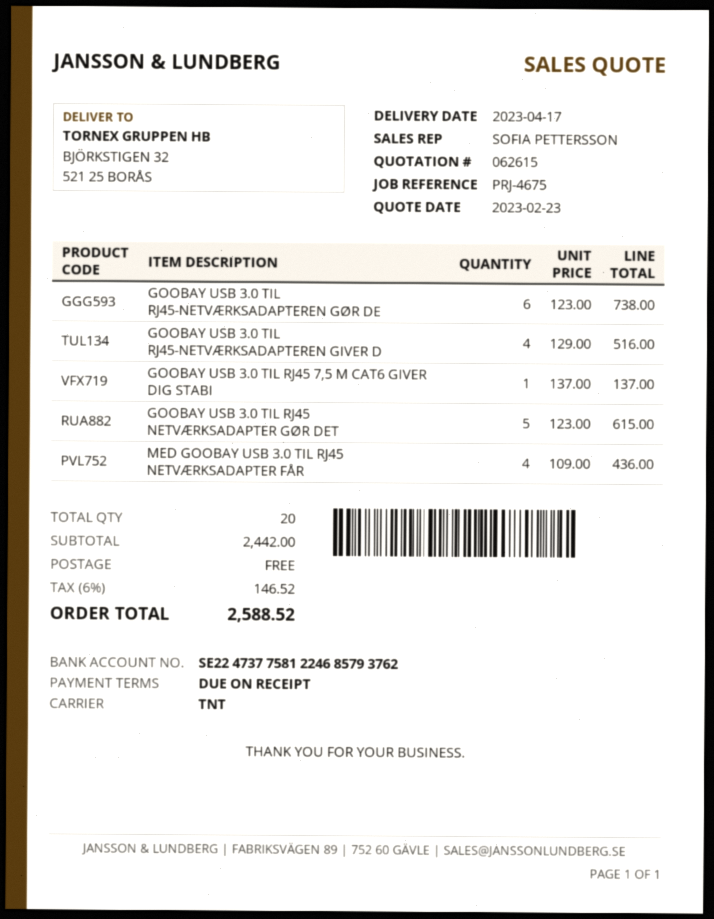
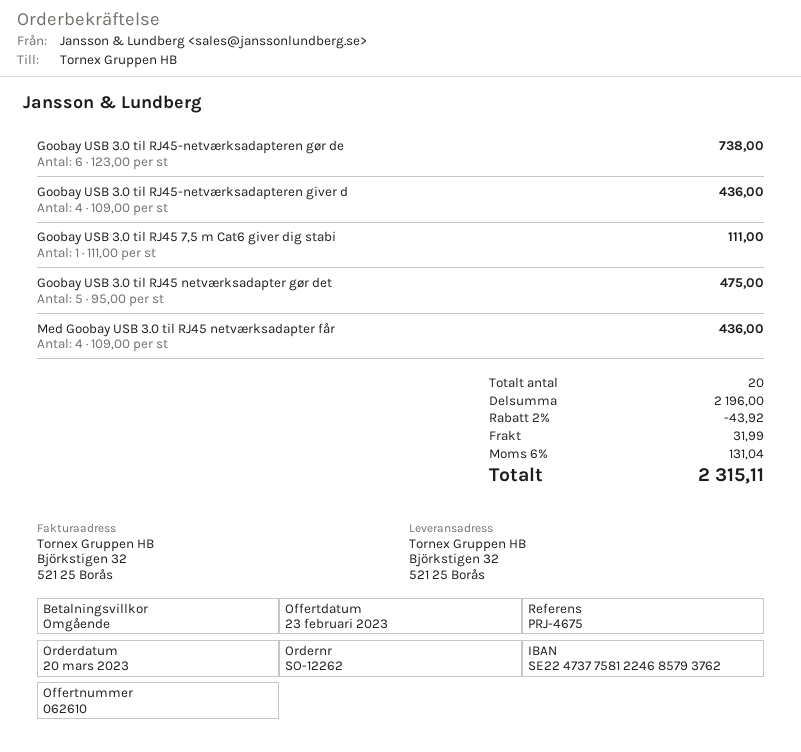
quote number: 062615 -> 062610
GOOBAY USB 3.0 TIL RJ45-NETVÆRKSADAPTEREN GIVER D: 4 x 129.00 = 516.00 -> 4 x 109.00 = 436.00
GOOBAY USB 3.0 TIL RJ45 7,5 M CAT6 GIVER DIG STABI: 1 x 137.00 = 137.00 -> 1 x 111.00 = 111.00
GOOBAY USB 3.0 TIL RJ45 NETVÆRKSADAPTER GØR DET: 5 x 123.00 = 615.00 -> 5 x 95.00 = 475.00
subtotal: 2442.00 -> 2196.00
discount: none -> 2% = 43.92
shipping: 0.00 -> 31.99
tax: 6% = 146.52 -> 6% = 131.04
total: 2588.52 -> 2315.11

